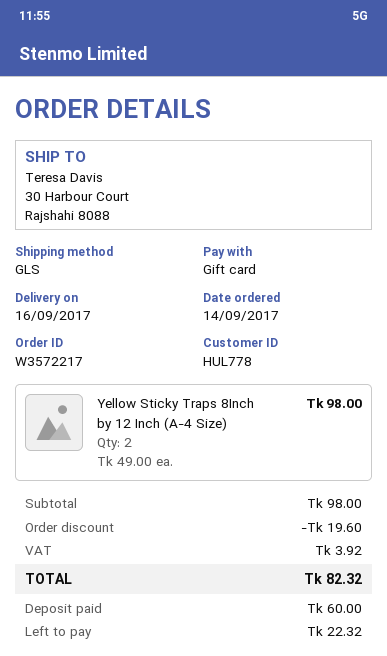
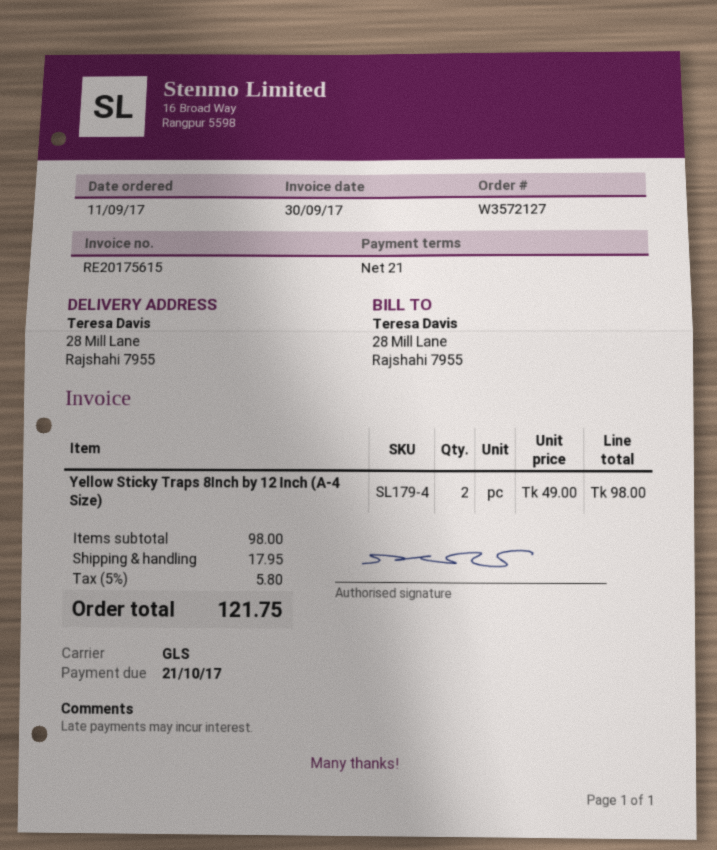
order number: W3572217 -> W3572127
order date: 2017-09-14 -> 2017-09-11
ship to: 30 Harbour Court, Rajshahi 8088 -> 28 Mill Lane, Rajshahi 7955
discount: 19.60 -> none
shipping: none -> 17.95
tax: 3.92 -> 5.80
total: 82.32 -> 121.75

